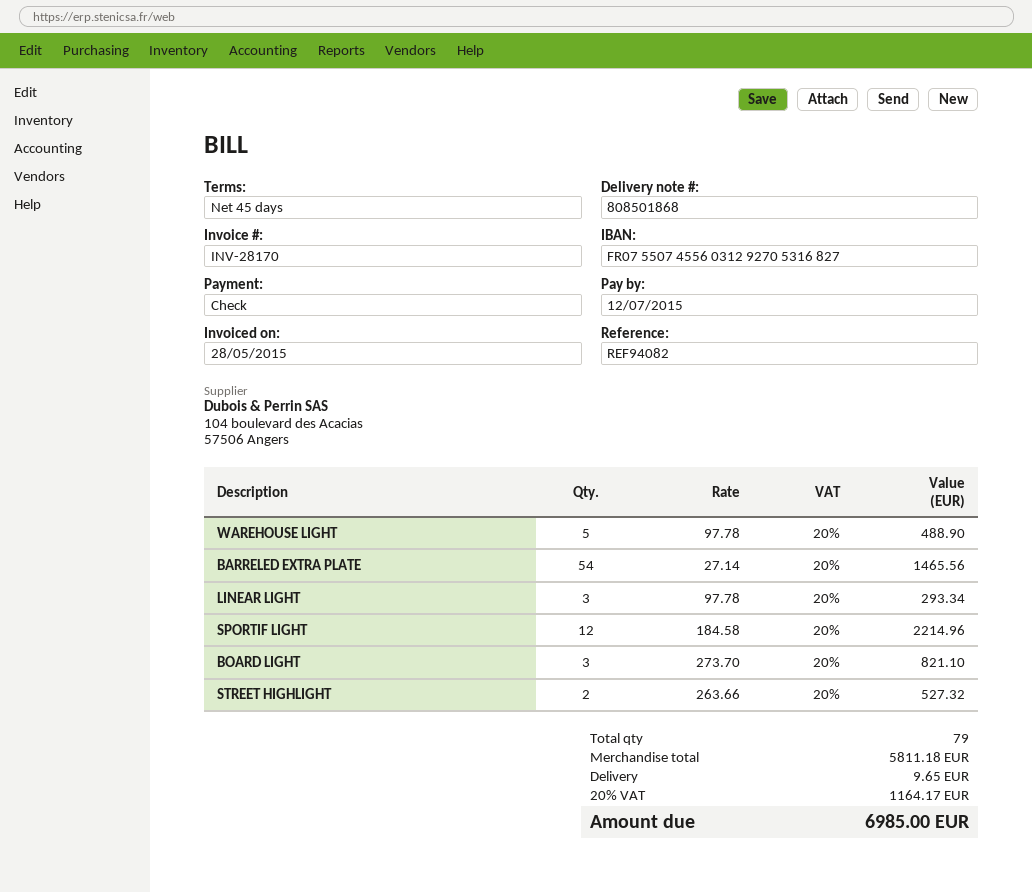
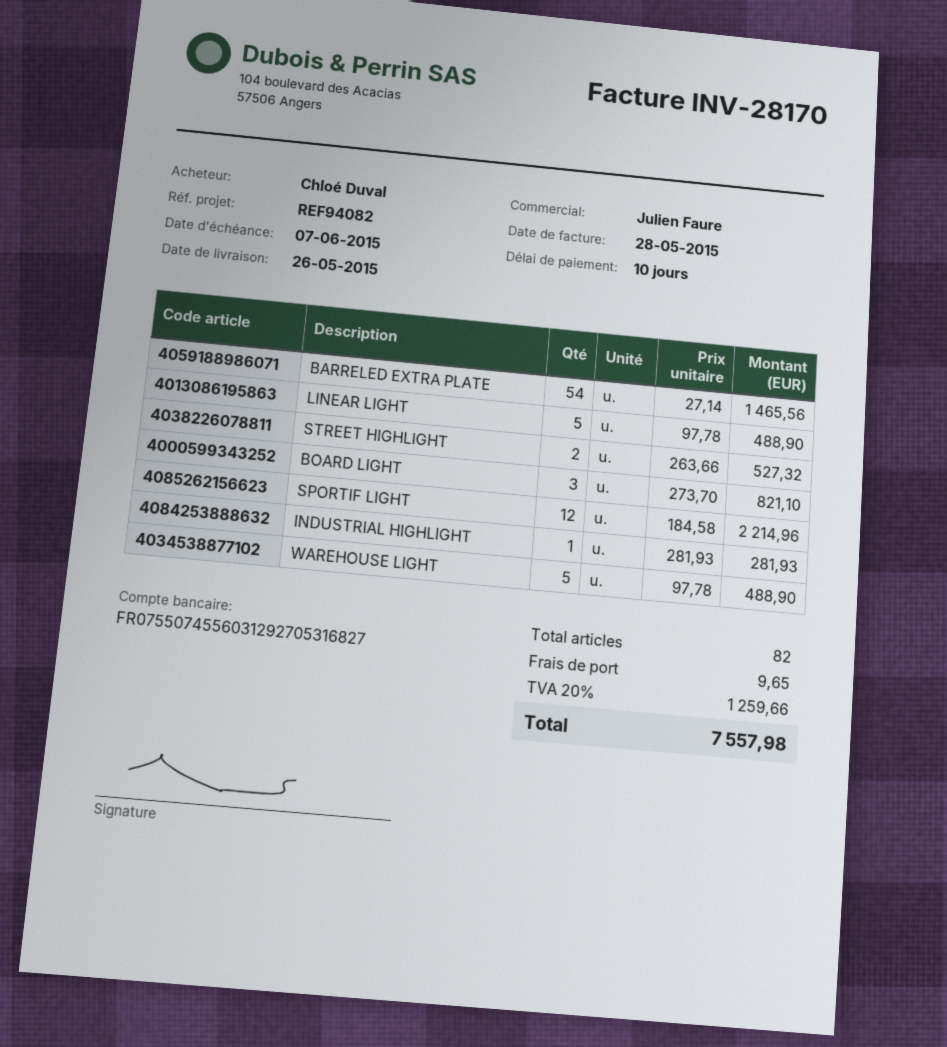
payment terms: 45 days -> 10 days
due date: 2015-07-12 -> 2015-06-07
LINEAR LIGHT: 3 x 97.78 = 293.34 -> 5 x 97.78 = 488.90
INDUSTRIAL HIGHLIGHT: none -> 1 x 281.93 = 281.93
total quantity: 79 -> 82
tax: 20% = 1164.17 -> 20% = 1259.66
total: 6985.00 -> 7557.98

